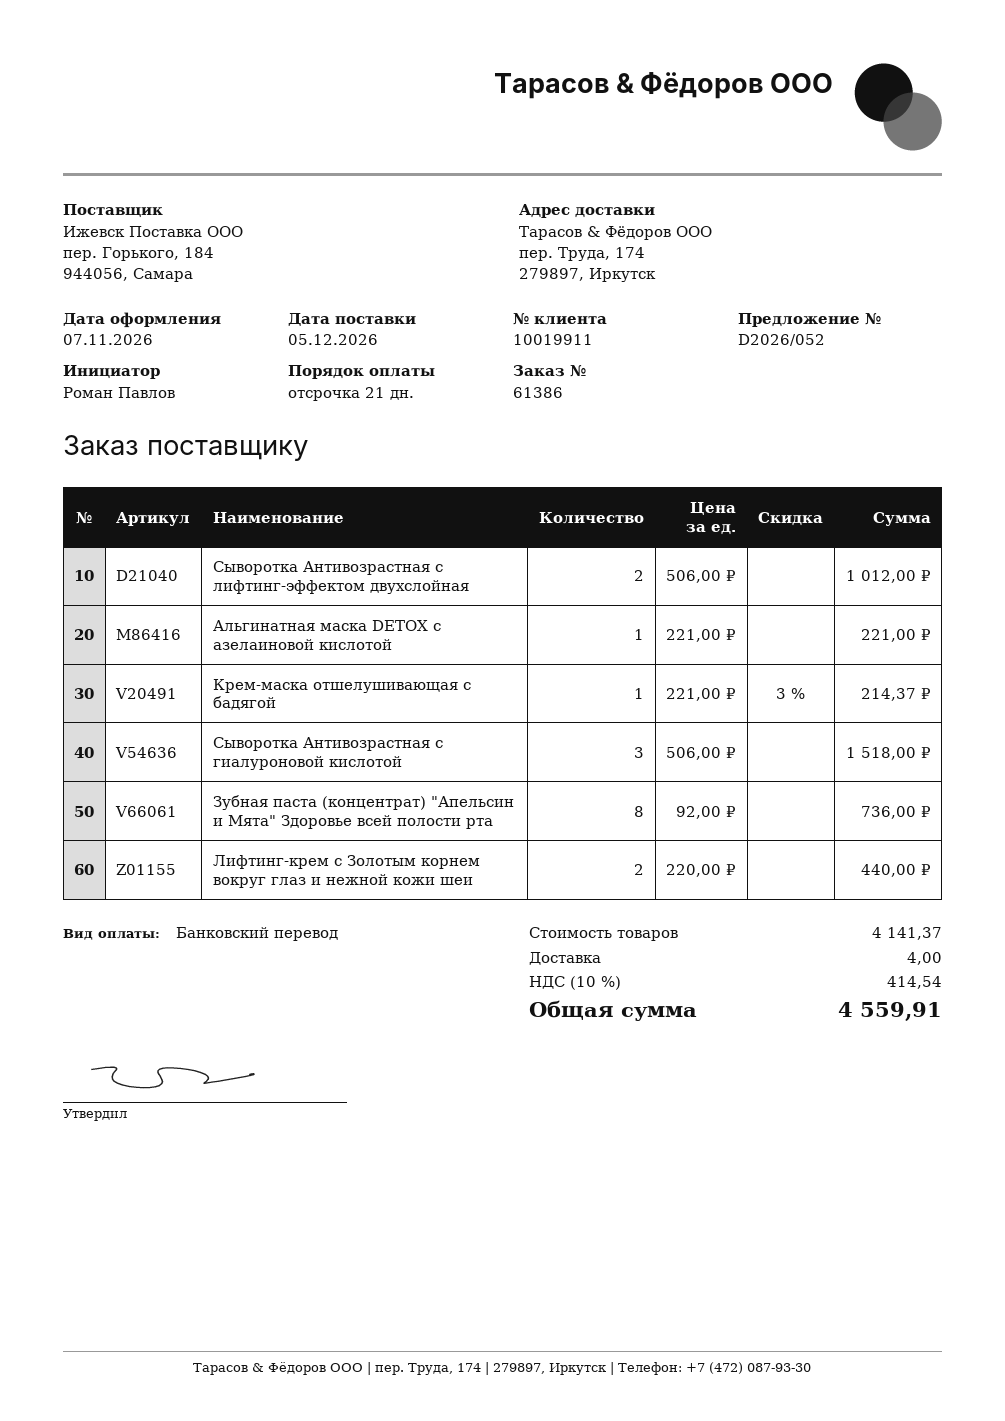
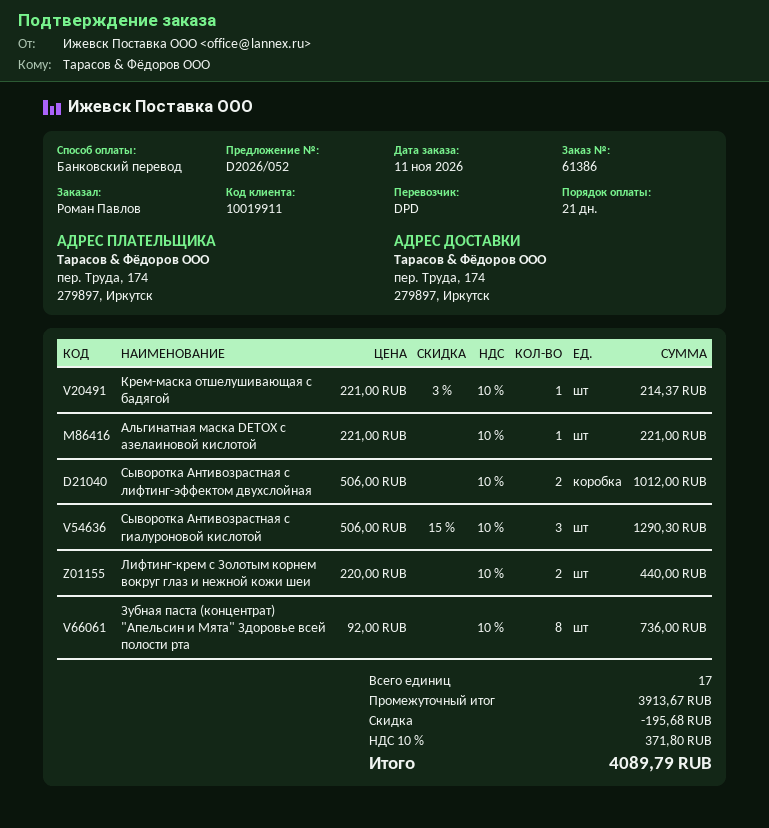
order date: 2026-11-07 -> 2026-11-11
Сыворотка Антивозрастная с гиалуроновой кислотой: 3 x 506.00 = 1518.00 -> 3 x 506.00 - 15% = 1290.30
subtotal: 4141.37 -> 3913.67
discount: none -> 195.68
shipping: 4.00 -> none
tax: 10% = 414.54 -> 10% = 371.80
total: 4559.91 -> 4089.79

